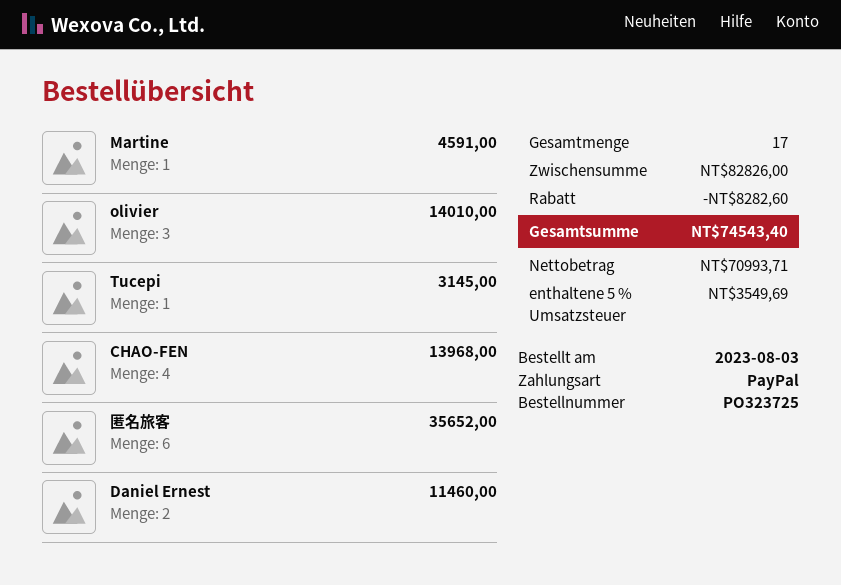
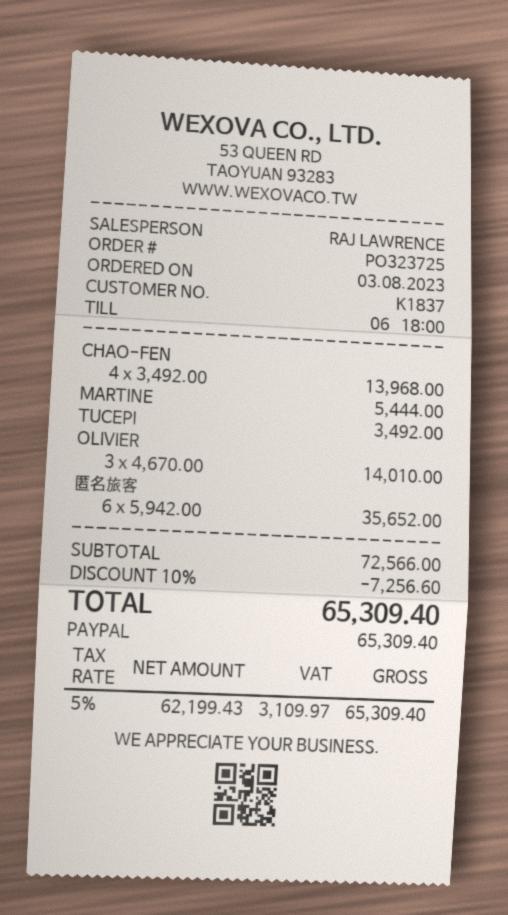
Martine: 1 for 4591.00 -> 1 for 5444.00
Tucepi: 1 for 3145.00 -> 1 for 3492.00
Daniel Ernest: 2 for 11460.00 -> none
subtotal: 82826.00 -> 72566.00
discount: 8282.60 -> 7256.60
net: 70993.71 -> 62199.43
tax: 5% = 3549.69 -> 5% = 3109.97
total: 74543.40 -> 65309.40

